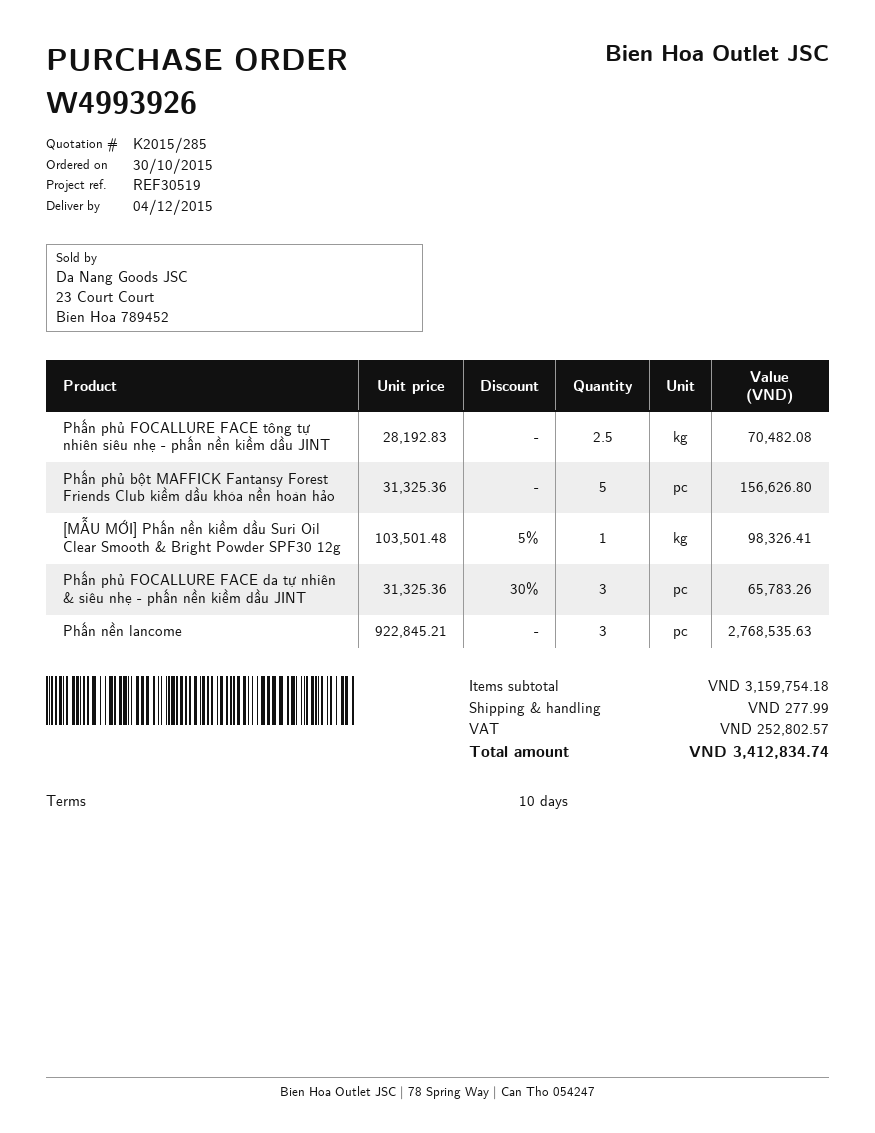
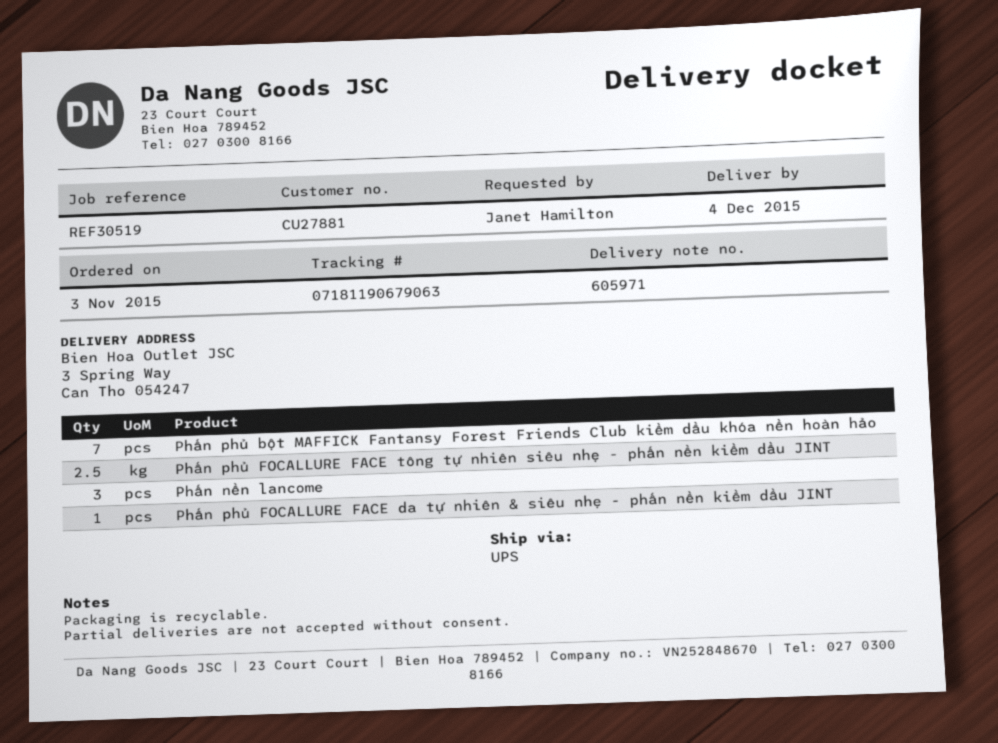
order date: 2015-10-30 -> 2015-11-03
Phấn phủ bột MAFFICK Fantansy Forest Friends Club kiềm dầu khóa nền hoàn hảo: 5 -> 7
[MẪU MỚI] Phấn nền kiềm dầu Suri Oil Clear Smooth & Bright Powder SPF30 12g: 1 -> none
Phấn phủ FOCALLURE FACE da tự nhiên & siêu nhẹ - phấn nền kiềm dầu JINT: 3 -> 1

